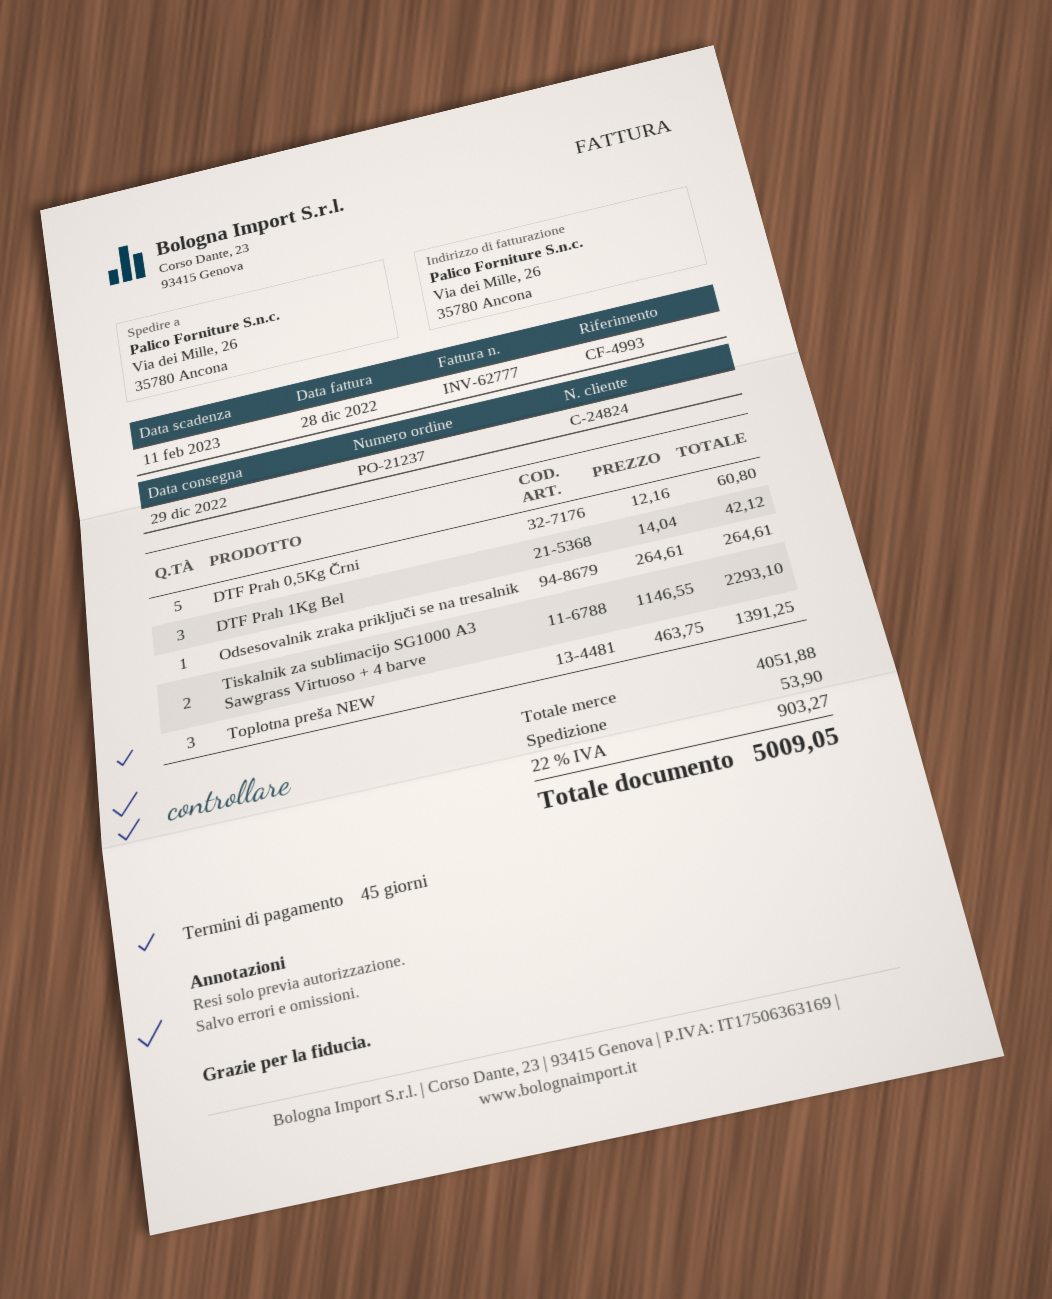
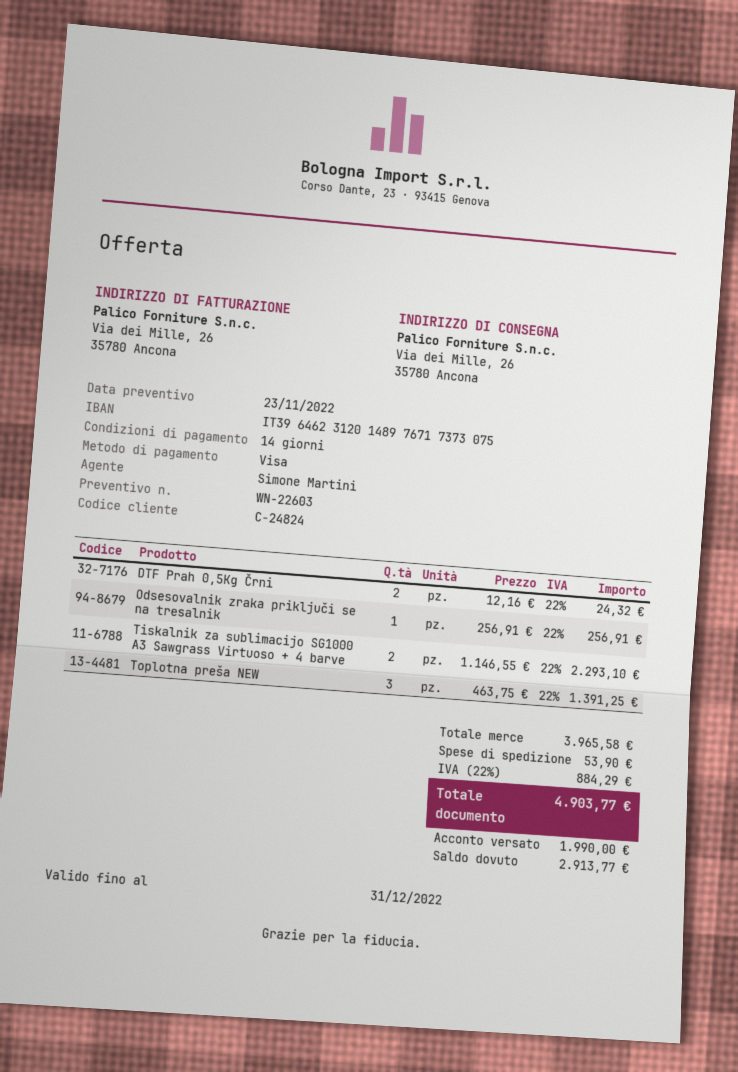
payment terms: 45 days -> 14 days
DTF Prah 0,5Kg Črni: 5 x 12.16 = 60.80 -> 2 x 12.16 = 24.32
DTF Prah 1Kg Bel: 3 x 14.04 = 42.12 -> none
Odsesovalnik zraka priključi se na tresalnik: 1 x 264.61 = 264.61 -> 1 x 256.91 = 256.91
subtotal: 4051.88 -> 3965.58
tax: 22% = 903.27 -> 22% = 884.29
total: 5009.05 -> 4903.77

